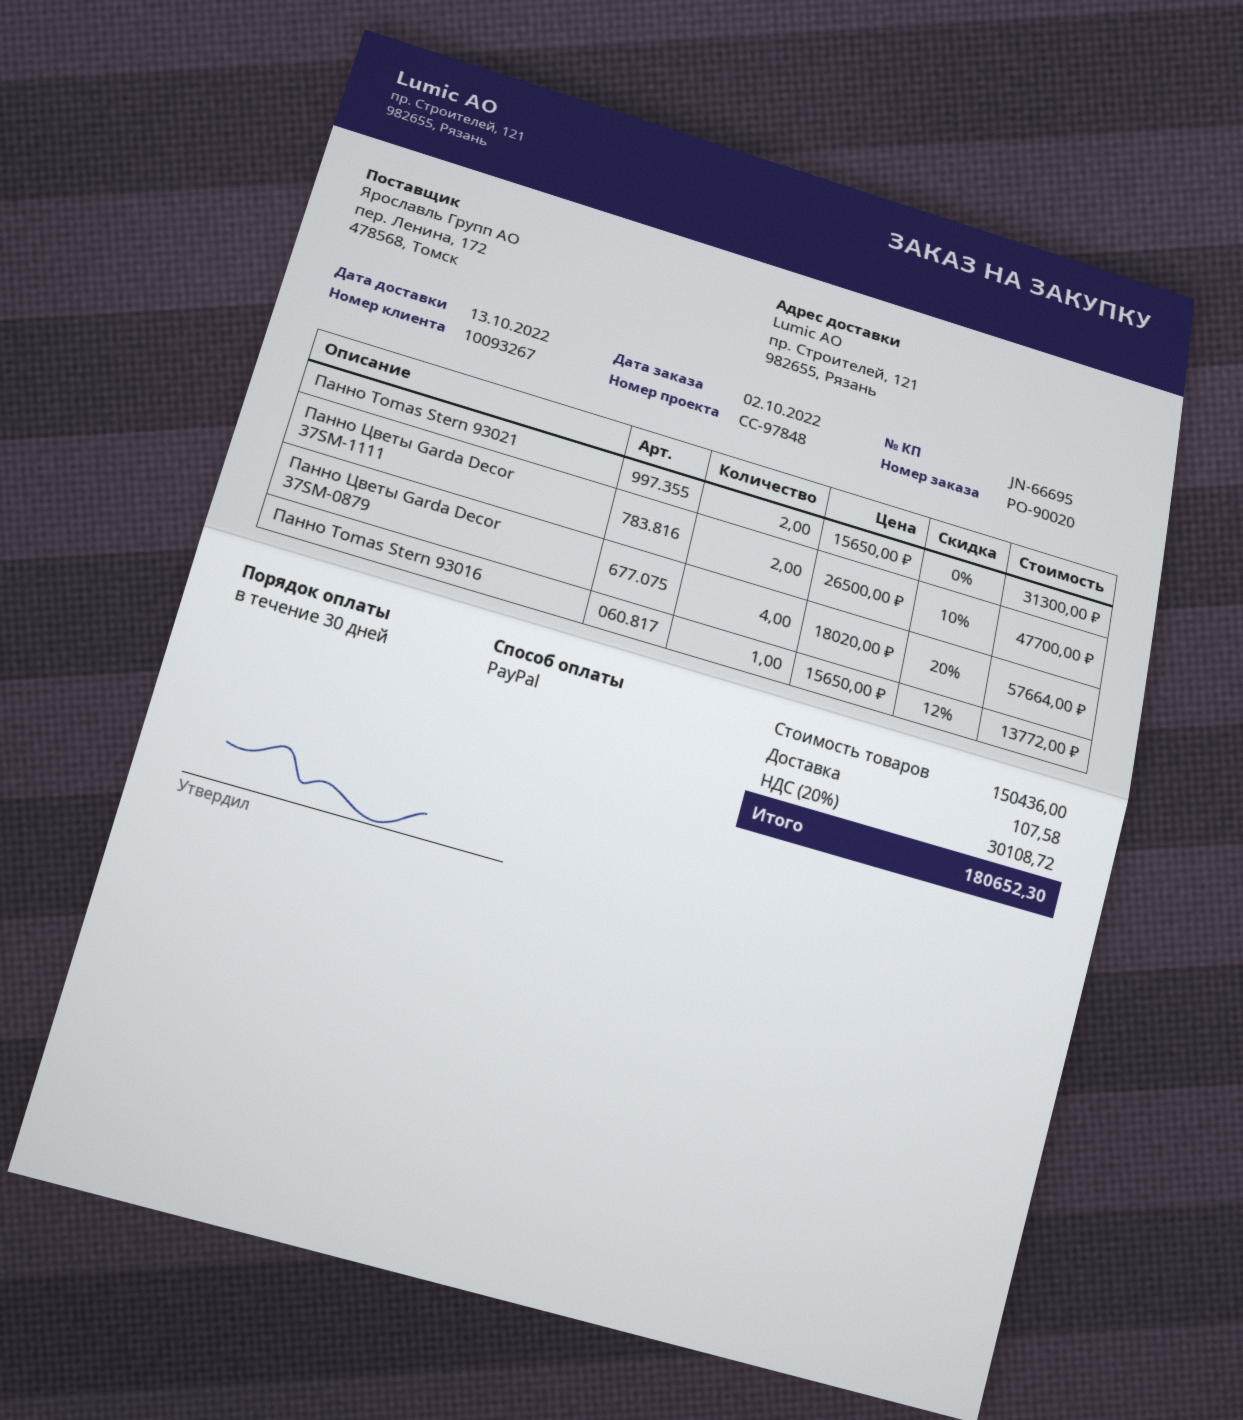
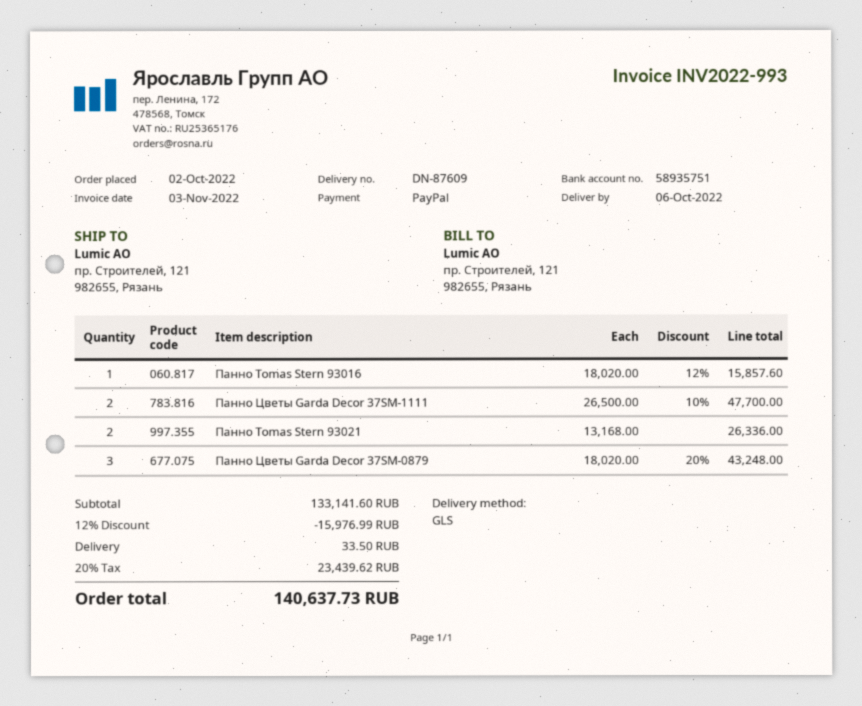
delivery date: 2022-10-13 -> 2022-10-06
Панно Tomas Stern 93021: 2 x 15650.00 = 31300.00 -> 2 x 13168.00 = 26336.00
Панно Цветы Garda Decor 37SM-0879: 4 x 18020.00 - 20% = 57664.00 -> 3 x 18020.00 - 20% = 43248.00
Панно Tomas Stern 93016: 1 x 15650.00 - 12% = 13772.00 -> 1 x 18020.00 - 12% = 15857.60
subtotal: 150436.00 -> 133141.60
discount: none -> 12% = 15976.99
shipping: 107.58 -> 33.50
tax: 20% = 30108.72 -> 20% = 23439.62
total: 180652.30 -> 140637.73

